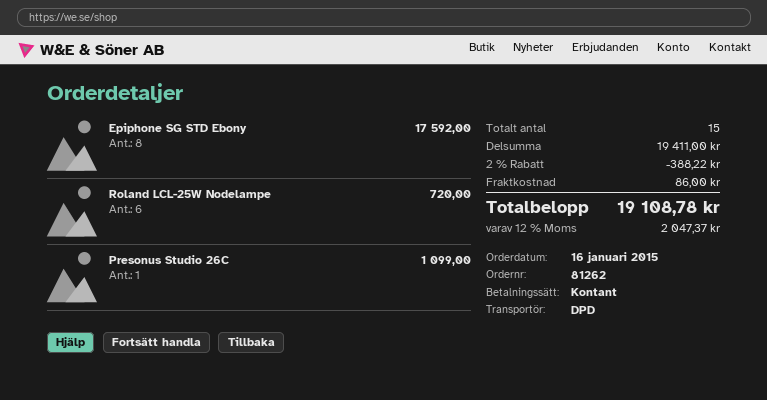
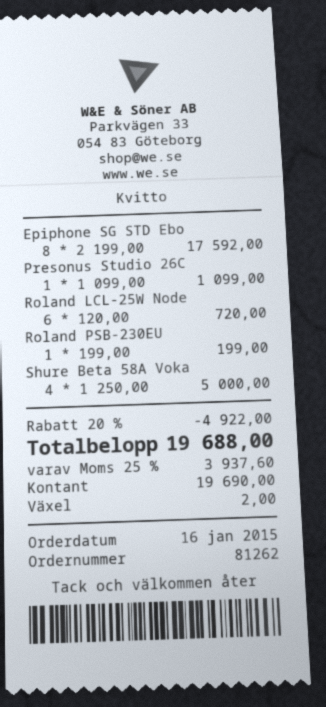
Roland PSB-230EU: none -> 1 for 199.00
Shure Beta 58A Voka: none -> 4 for 5000.00
discount: 2% = 388.22 -> 20% = 4922.00
shipping: 86.00 -> none
tax: 12% = 2047.37 -> 25% = 3937.60
total: 19108.78 -> 19688.00

